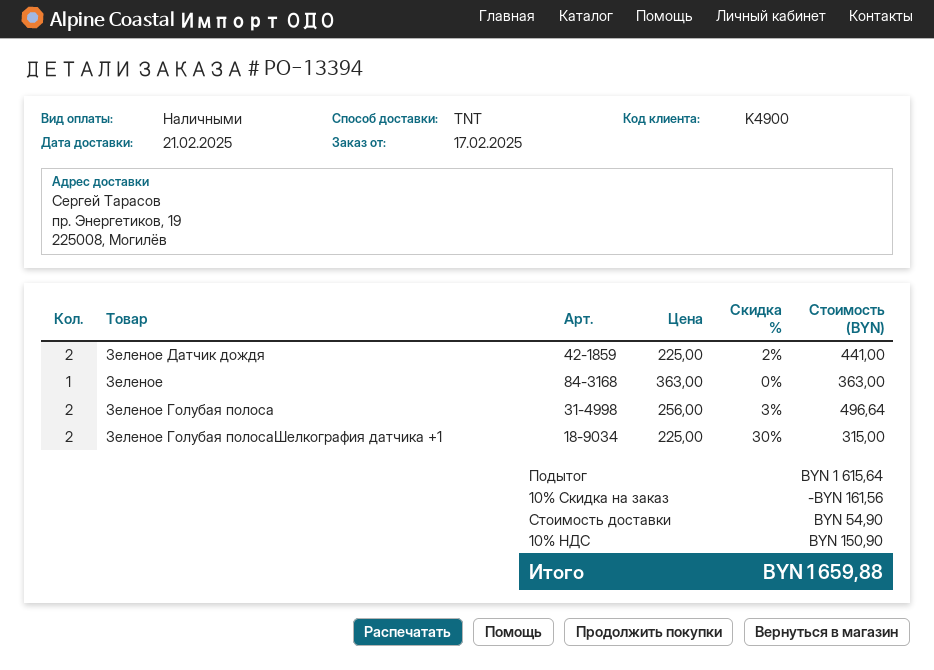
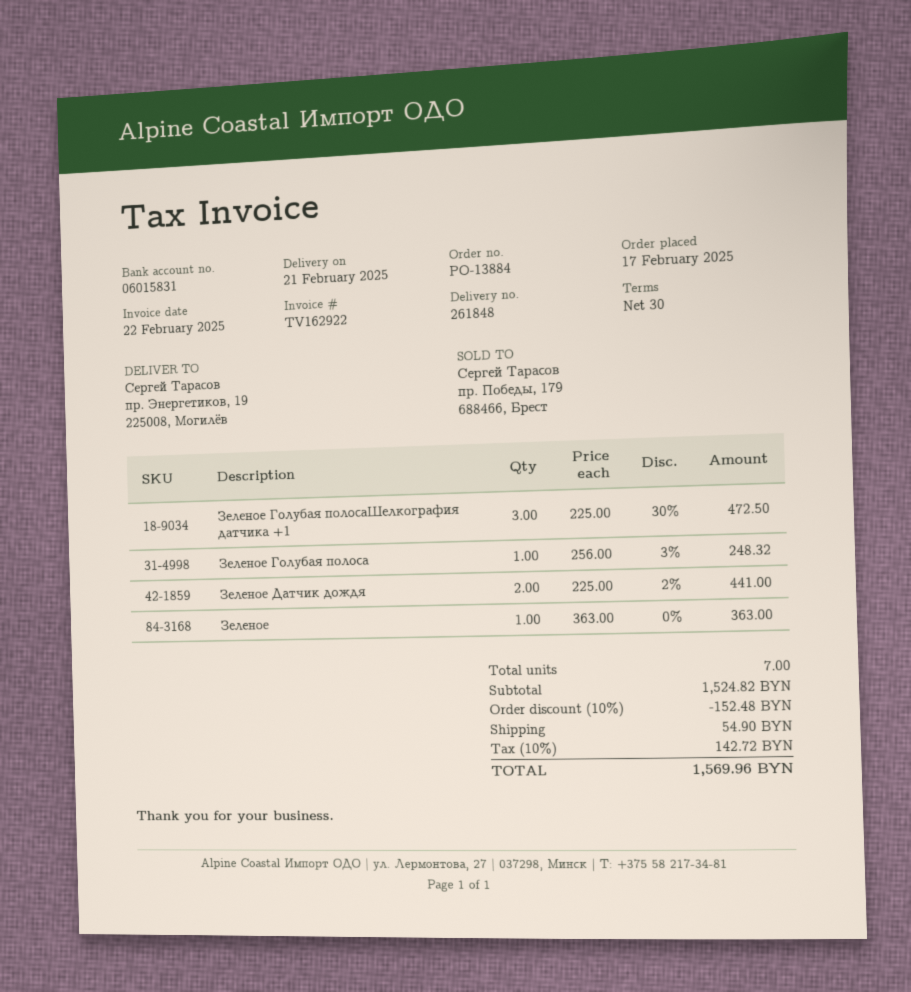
order number: PO-13394 -> PO-13884
Зеленое Голубая полоса: 2 x 256.00 - 3% = 496.64 -> 1 x 256.00 - 3% = 248.32
Зеленое Голубая полосаШелкография датчика +1: 2 x 225.00 - 30% = 315.00 -> 3 x 225.00 - 30% = 472.50
subtotal: 1615.64 -> 1524.82
discount: 10% = 161.56 -> 10% = 152.48
tax: 10% = 150.90 -> 10% = 142.72
total: 1659.88 -> 1569.96

